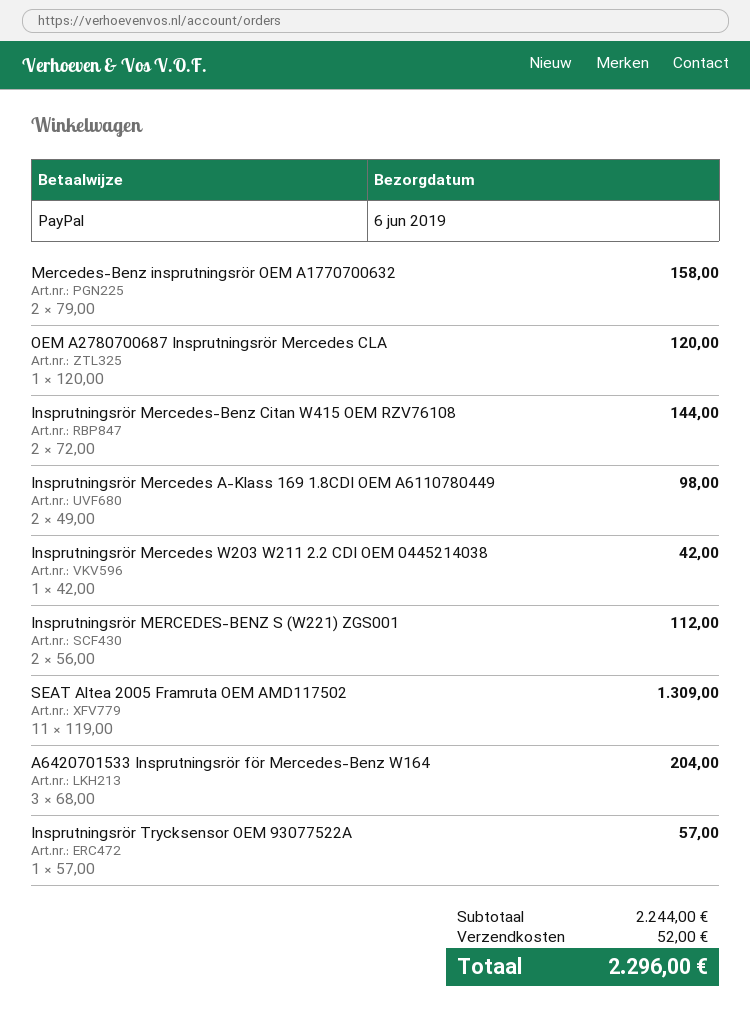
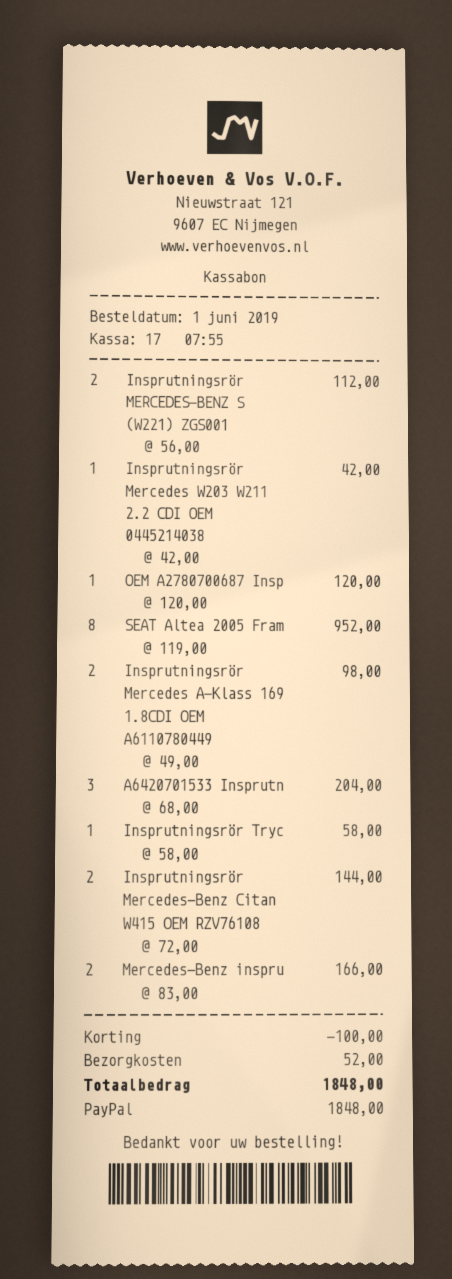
Mercedes-Benz insprutningsrör OEM A1770700632: 2 x 79.00 = 158.00 -> 2 x 83.00 = 166.00
SEAT Altea 2005 Framruta OEM AMD117502: 11 x 119.00 = 1309.00 -> 8 x 119.00 = 952.00
Insprutningsrör Trycksensor OEM 93077522A: 1 x 57.00 = 57.00 -> 1 x 58.00 = 58.00
discount: none -> 100.00
total: 2296.00 -> 1848.00

